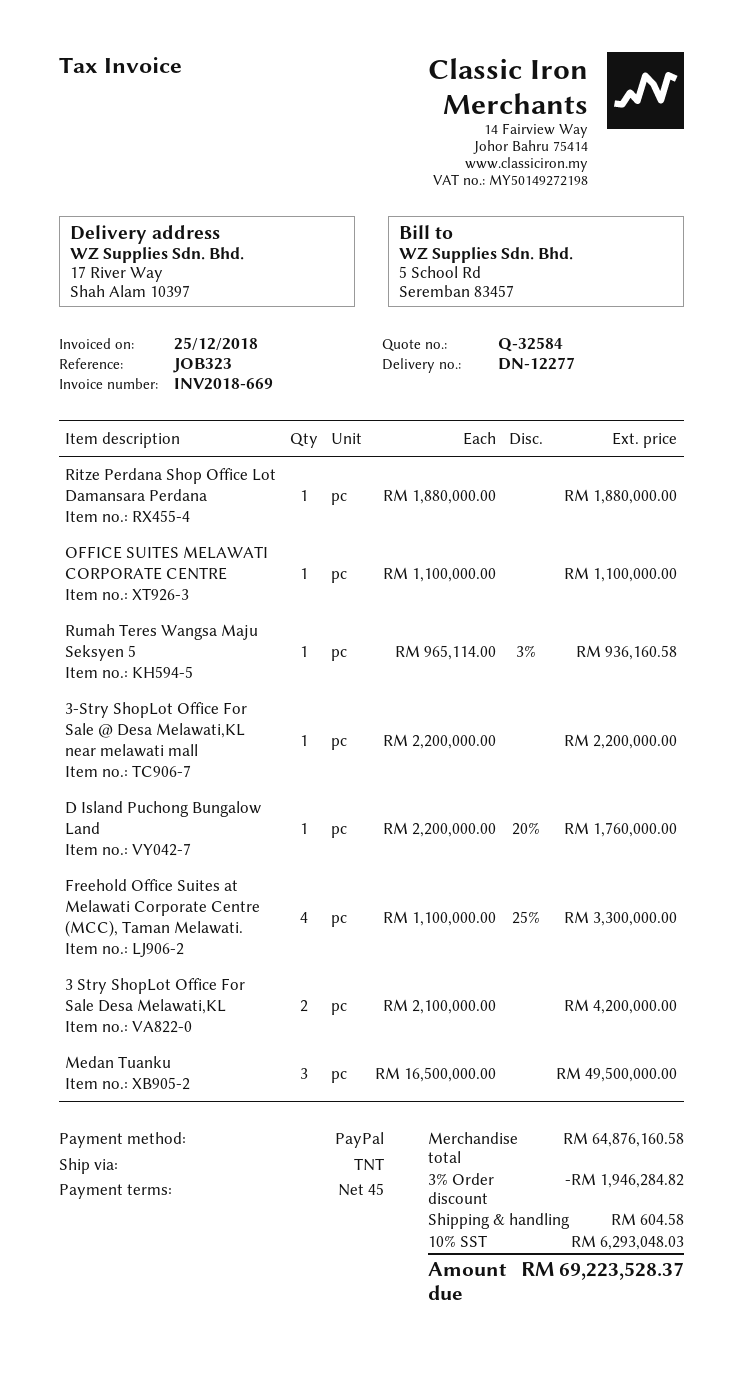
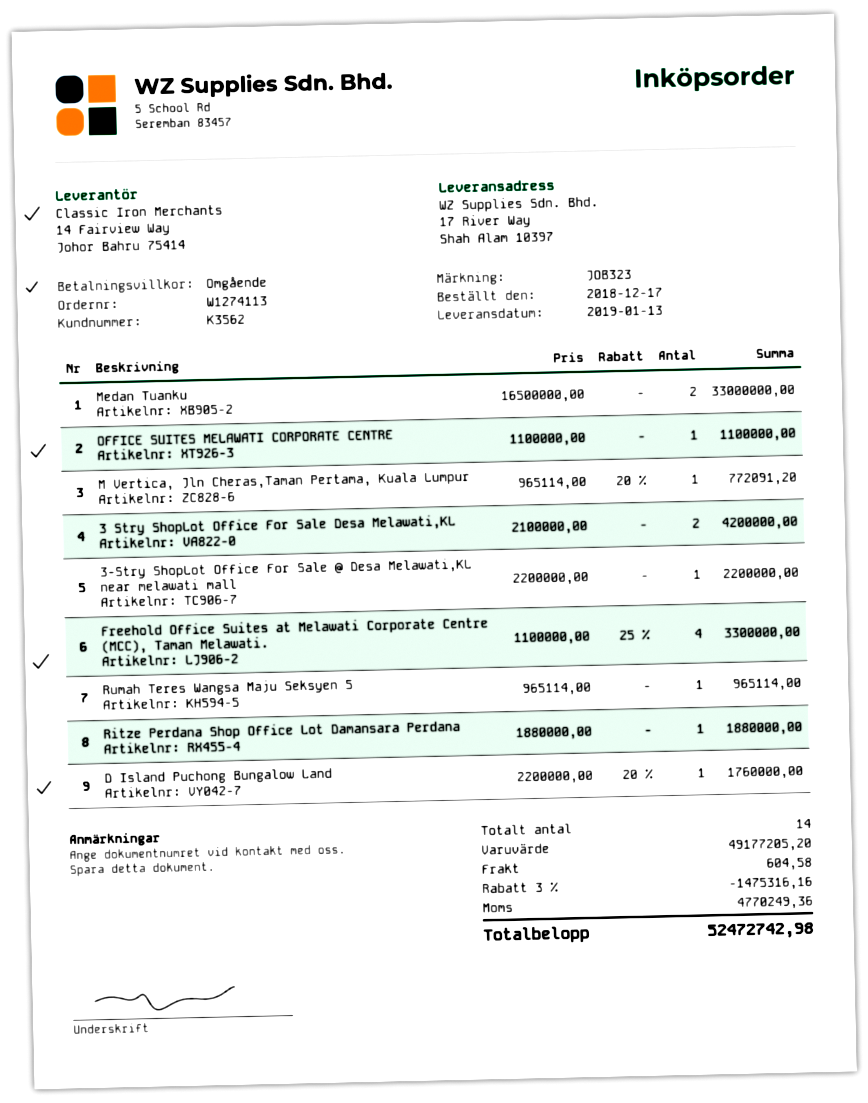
payment terms: 45 days -> on receipt
Rumah Teres Wangsa Maju Seksyen 5: 1 x 965114.00 - 3% = 936160.58 -> 1 x 965114.00 = 965114.00
Medan Tuanku: 3 x 16500000.00 = 49500000.00 -> 2 x 16500000.00 = 33000000.00
M Vertica, Jln Cheras,Taman Pertama, Kuala Lumpur: none -> 1 x 965114.00 - 20% = 772091.20
subtotal: 64876160.58 -> 49177205.20
discount: 3% = 1946284.82 -> 3% = 1475316.16
tax: 6293048.03 -> 4770249.36
total: 69223528.37 -> 52472742.98

